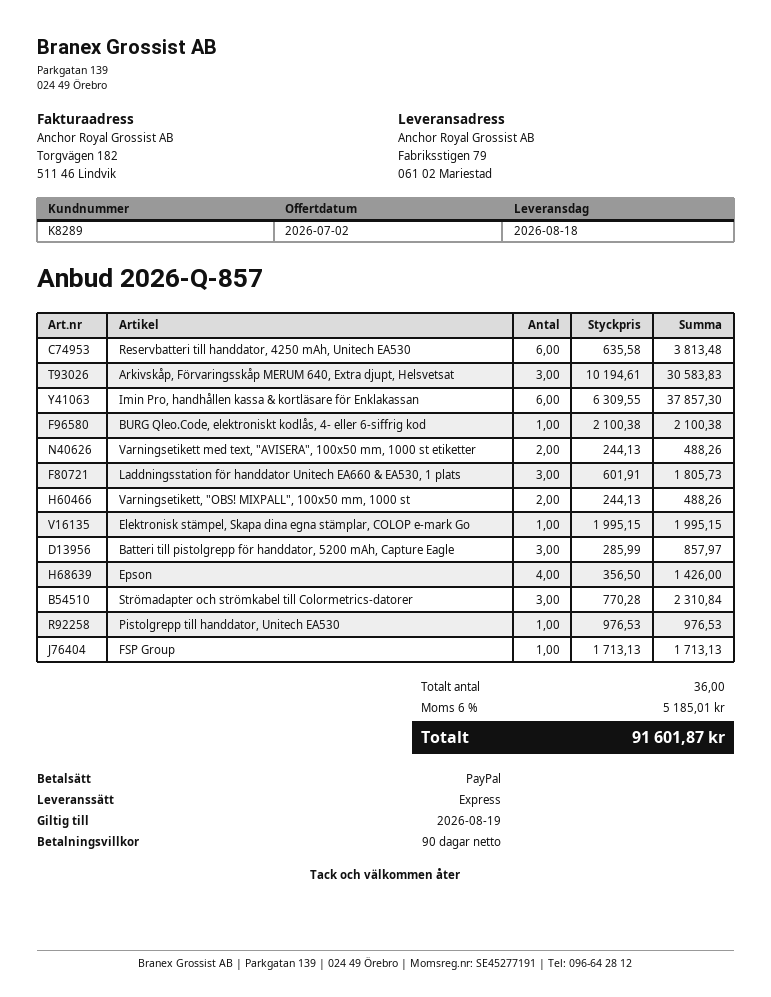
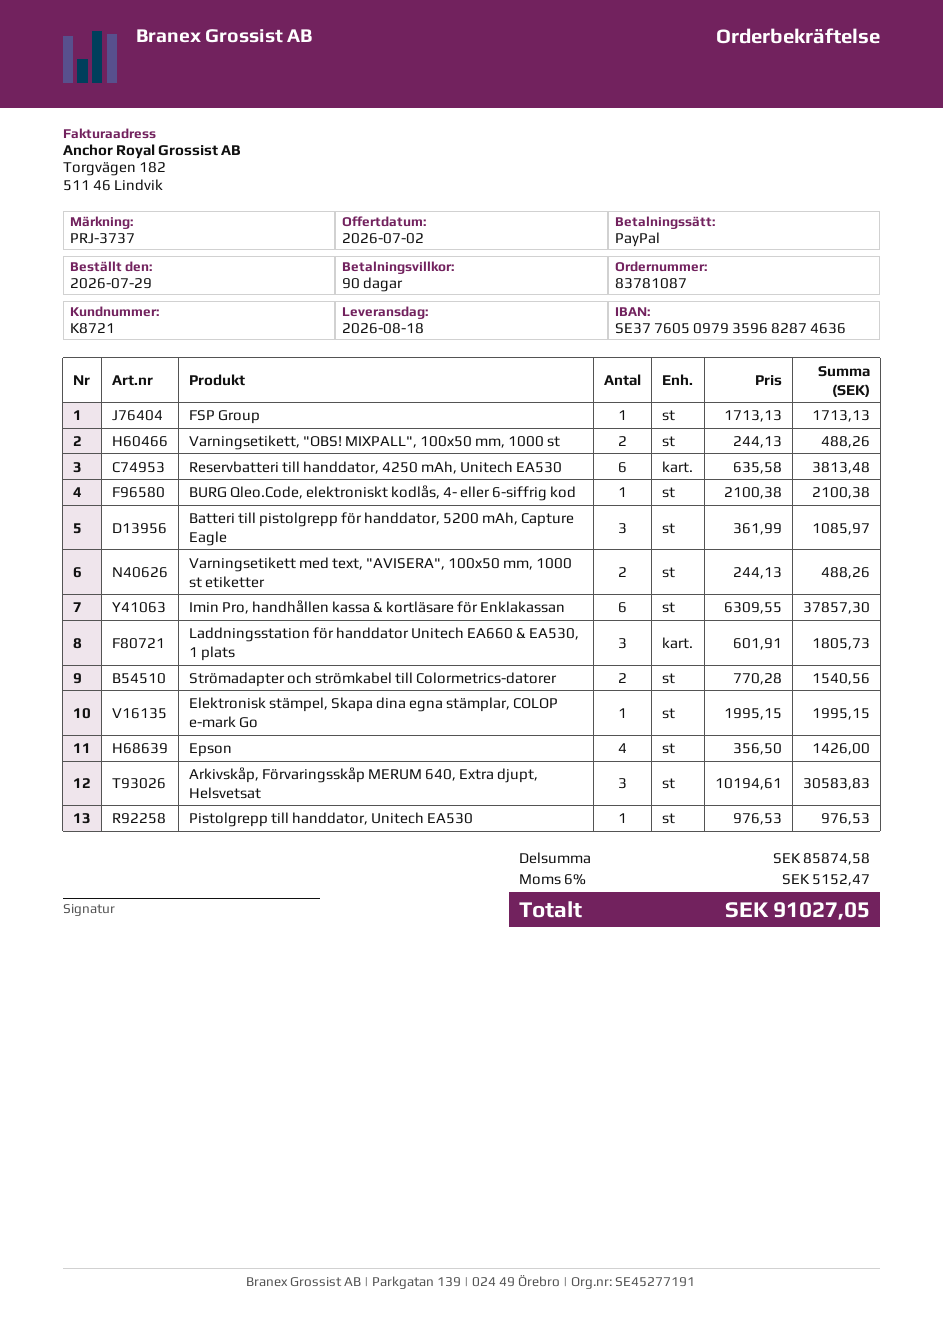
customer number: K8289 -> K8721
Batteri till pistolgrepp för handdator, 5200 mAh, Capture Eagle: 3 x 285.99 = 857.97 -> 3 x 361.99 = 1085.97
Strömadapter och strömkabel till Colormetrics-datorer: 3 x 770.28 = 2310.84 -> 2 x 770.28 = 1540.56
tax: 6% = 5185.01 -> 6% = 5152.47
total: 91601.87 -> 91027.05

